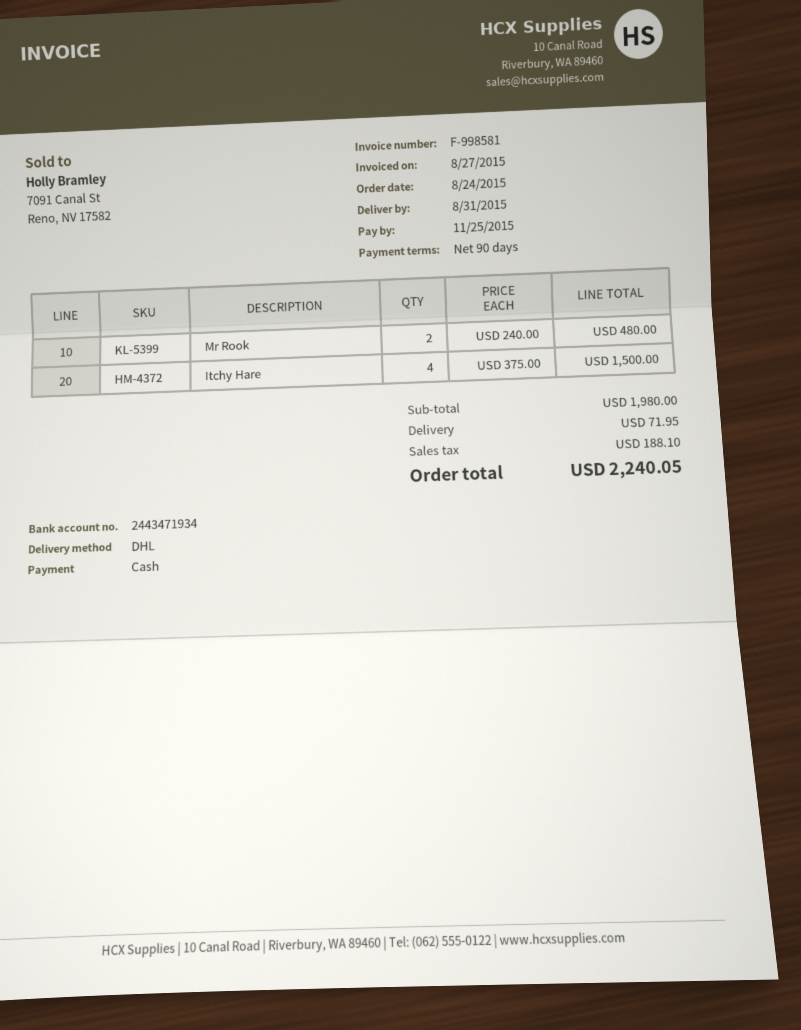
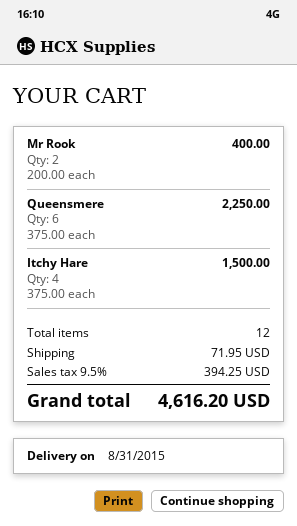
Mr Rook: 2 x 240.00 = 480.00 -> 2 x 200.00 = 400.00
Queensmere: none -> 6 x 375.00 = 2250.00
tax: 188.10 -> 394.25
total: 2240.05 -> 4616.20

